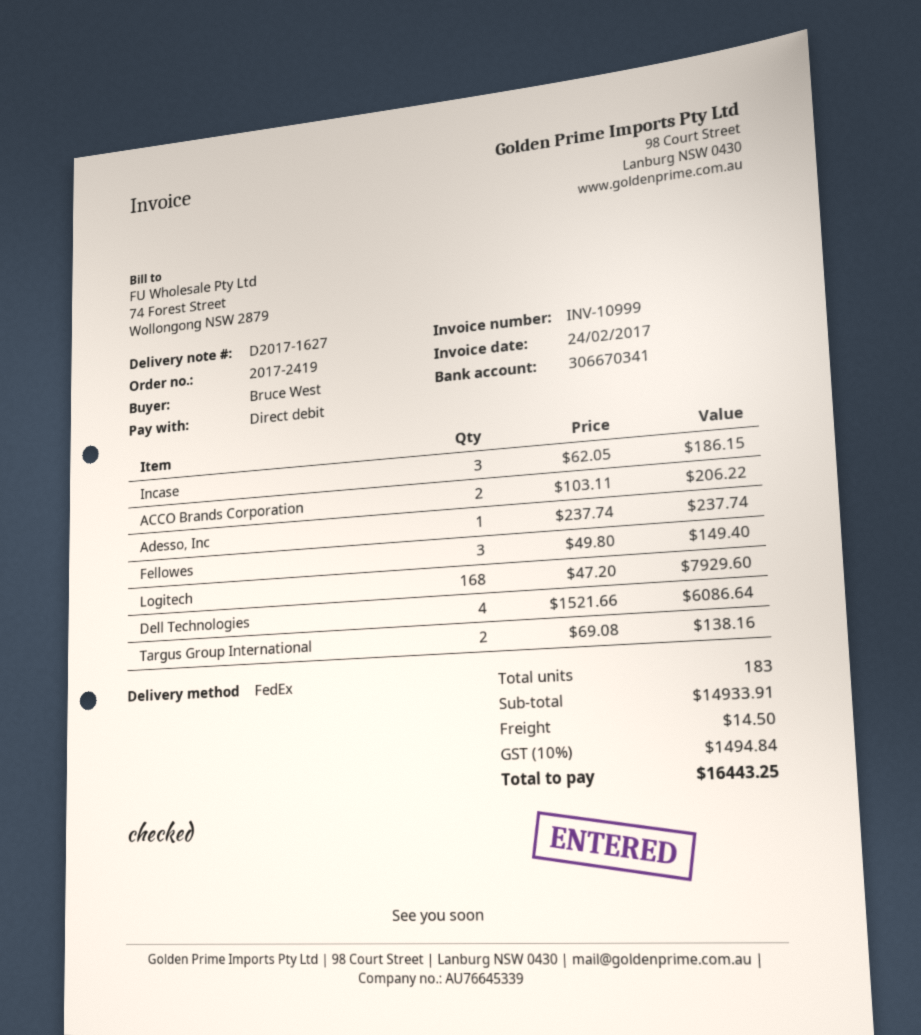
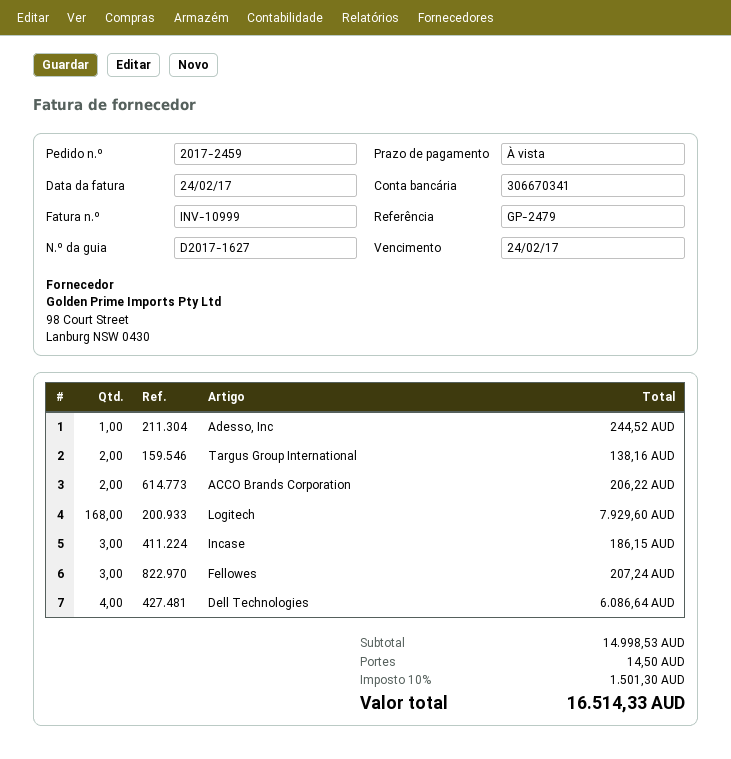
order number: 2017-2419 -> 2017-2459
Adesso, Inc: 1 for 237.74 -> 1 for 244.52
Fellowes: 3 for 149.40 -> 3 for 207.24
subtotal: 14933.91 -> 14998.53
tax: 10% = 1494.84 -> 10% = 1501.30
total: 16443.25 -> 16514.33

